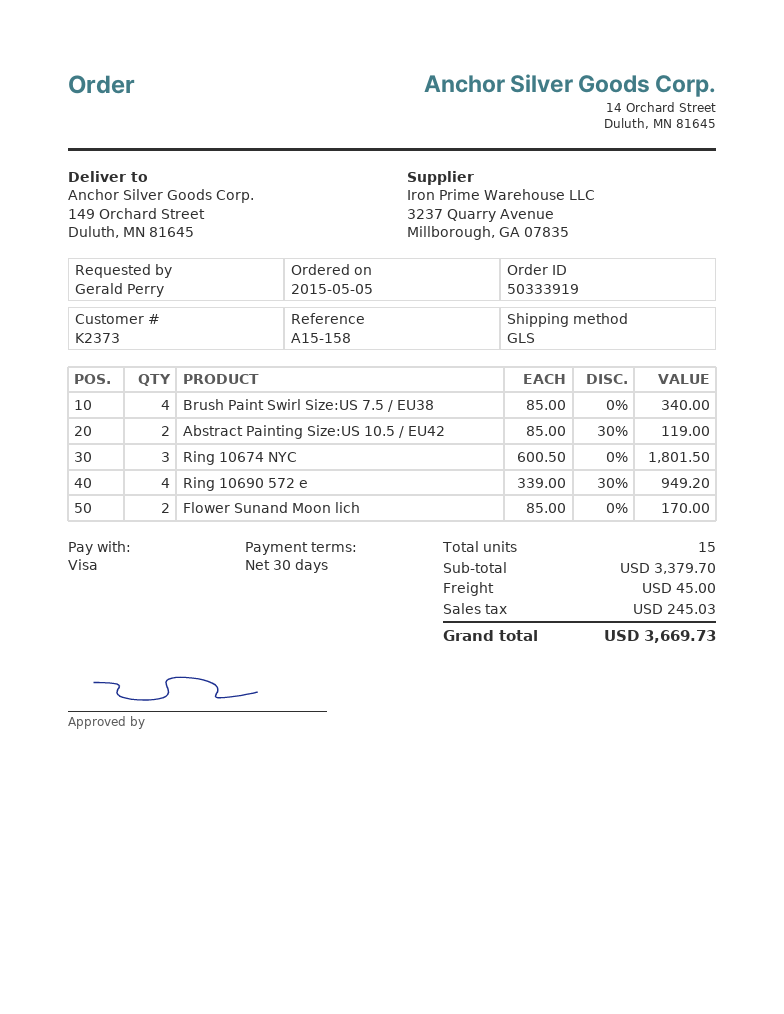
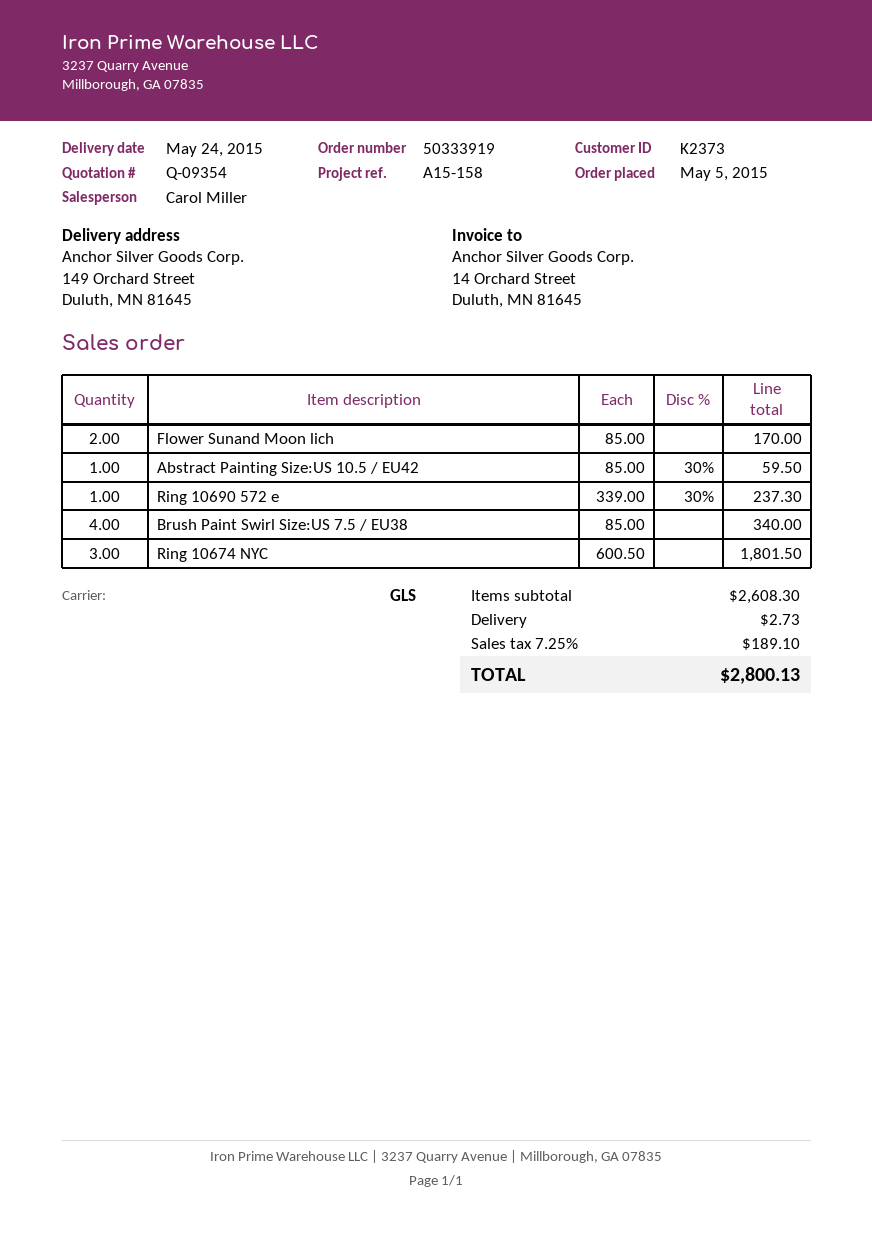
Abstract Painting Size:US 10.5 / EU42: 2 x 85.00 - 30% = 119.00 -> 1 x 85.00 - 30% = 59.50
Ring 10690 572 e: 4 x 339.00 - 30% = 949.20 -> 1 x 339.00 - 30% = 237.30
subtotal: 3379.70 -> 2608.30
shipping: 45.00 -> 2.73
tax: 245.03 -> 189.10
total: 3669.73 -> 2800.13

